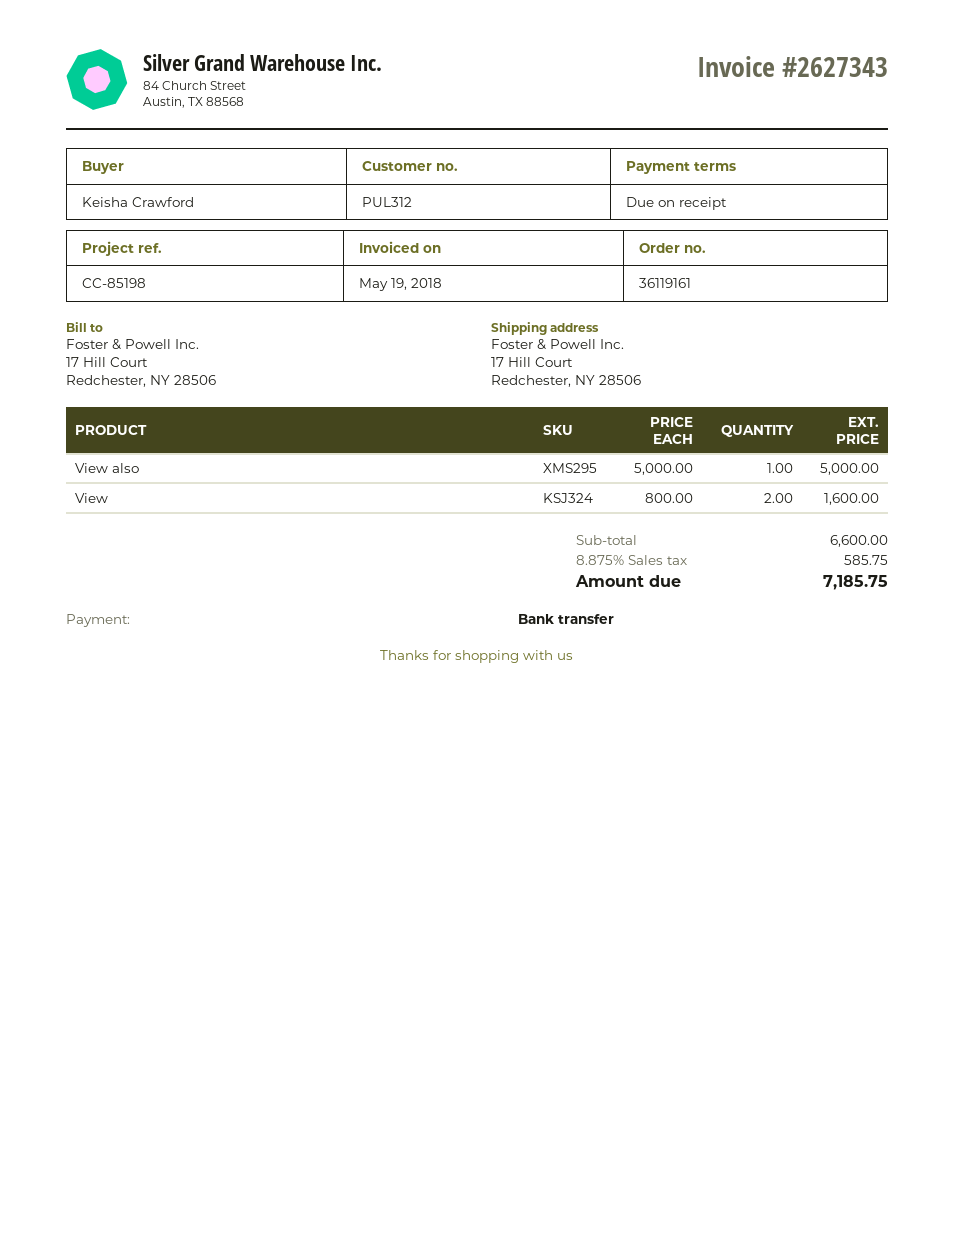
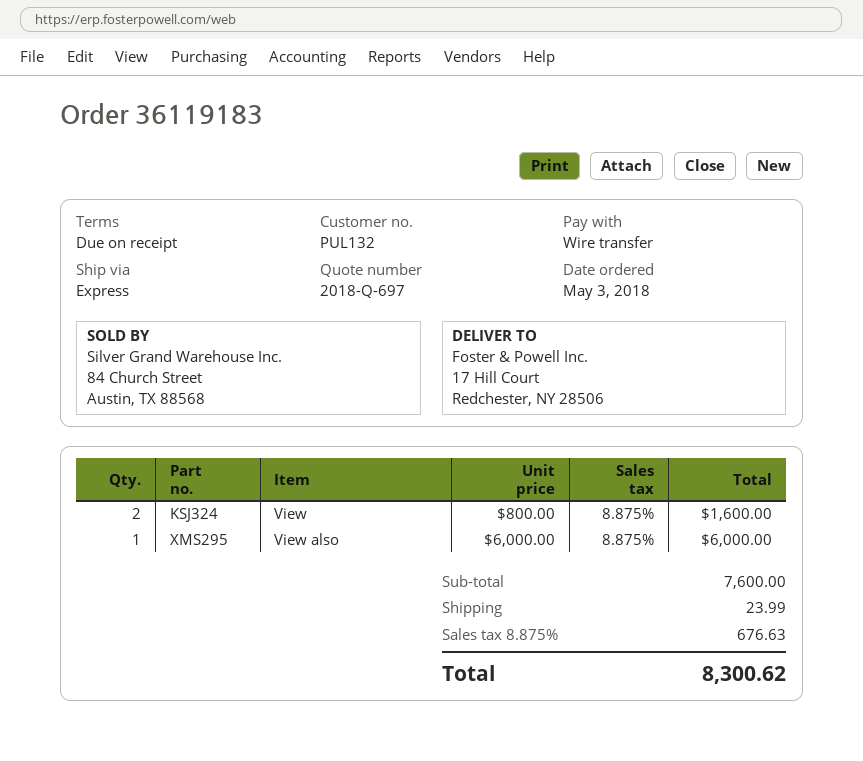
order number: 36119161 -> 36119183
customer number: PUL312 -> PUL132
View also: 1 x 5000.00 = 5000.00 -> 1 x 6000.00 = 6000.00
subtotal: 6600.00 -> 7600.00
shipping: none -> 23.99
tax: 8.875% = 585.75 -> 8.875% = 676.63
total: 7185.75 -> 8300.62

